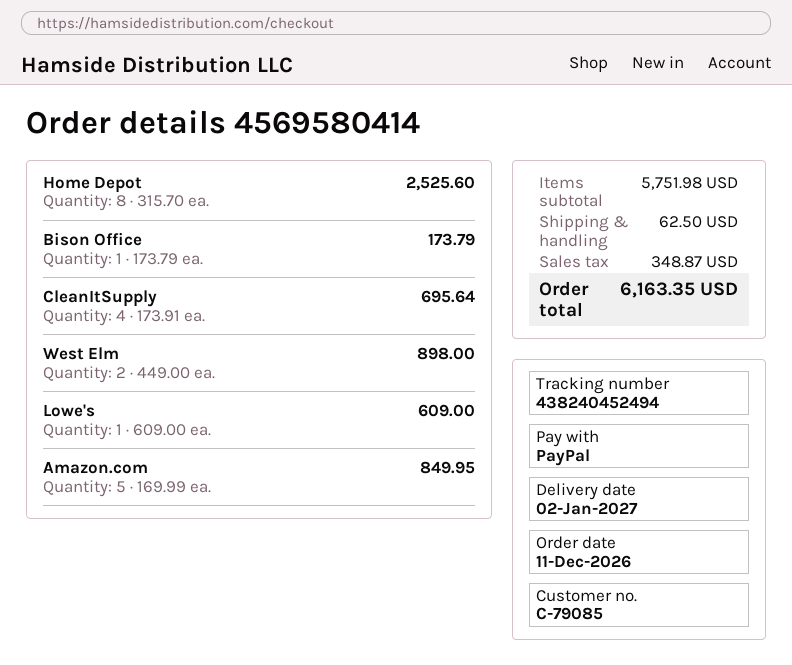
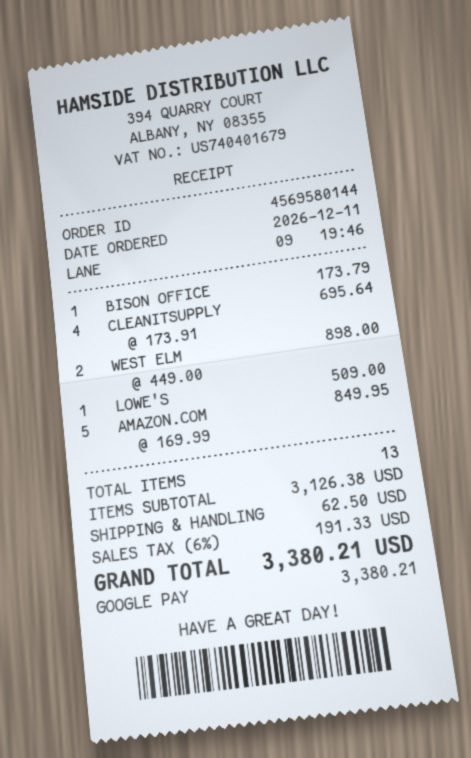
order number: 4569580414 -> 4569580144
payment method: PayPal -> Google Pay
Home Depot: 8 x 315.70 = 2525.60 -> none
Lowe's: 1 x 609.00 = 609.00 -> 1 x 509.00 = 509.00
subtotal: 5751.98 -> 3126.38
tax: 348.87 -> 191.33
total: 6163.35 -> 3380.21

